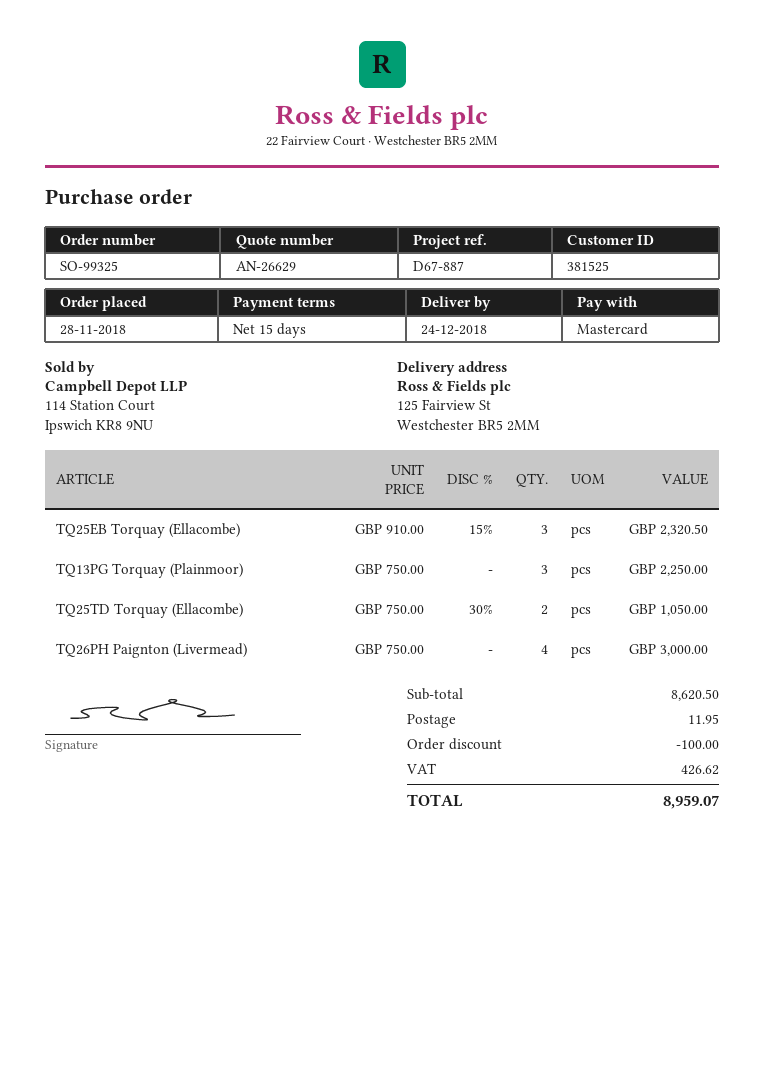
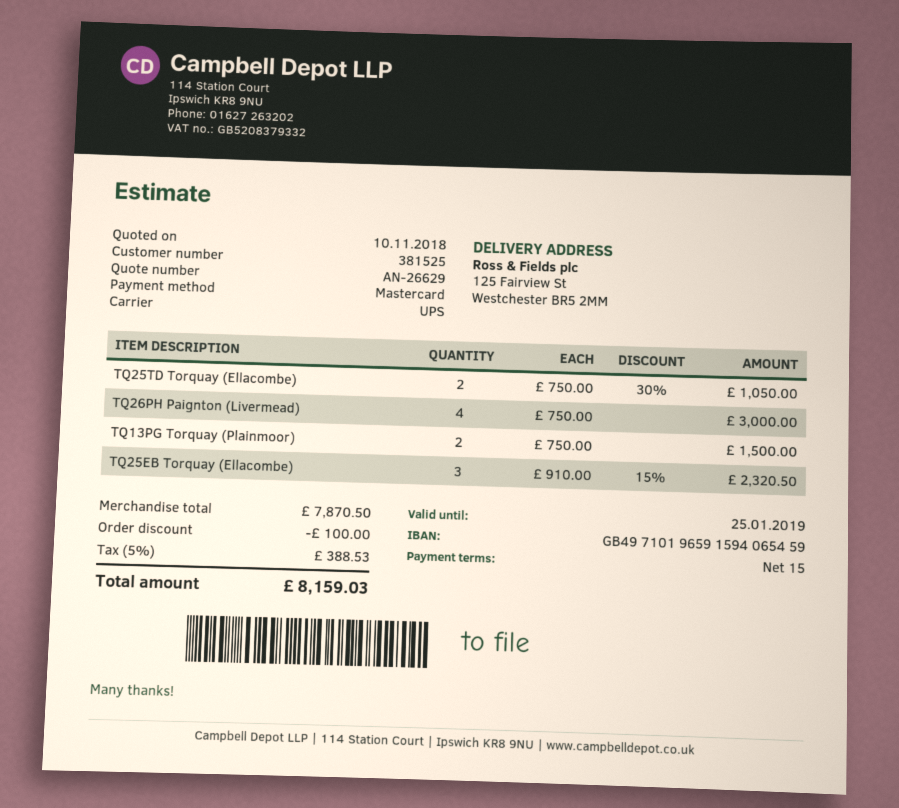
TQ13PG Torquay (Plainmoor): 3 x 750.00 = 2250.00 -> 2 x 750.00 = 1500.00
subtotal: 8620.50 -> 7870.50
shipping: 11.95 -> none
tax: 426.62 -> 388.53
total: 8959.07 -> 8159.03

